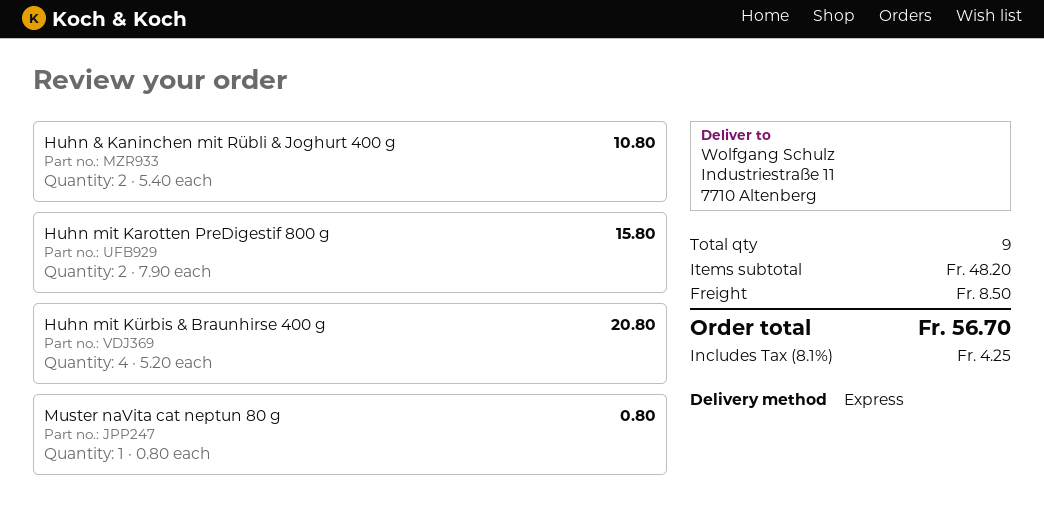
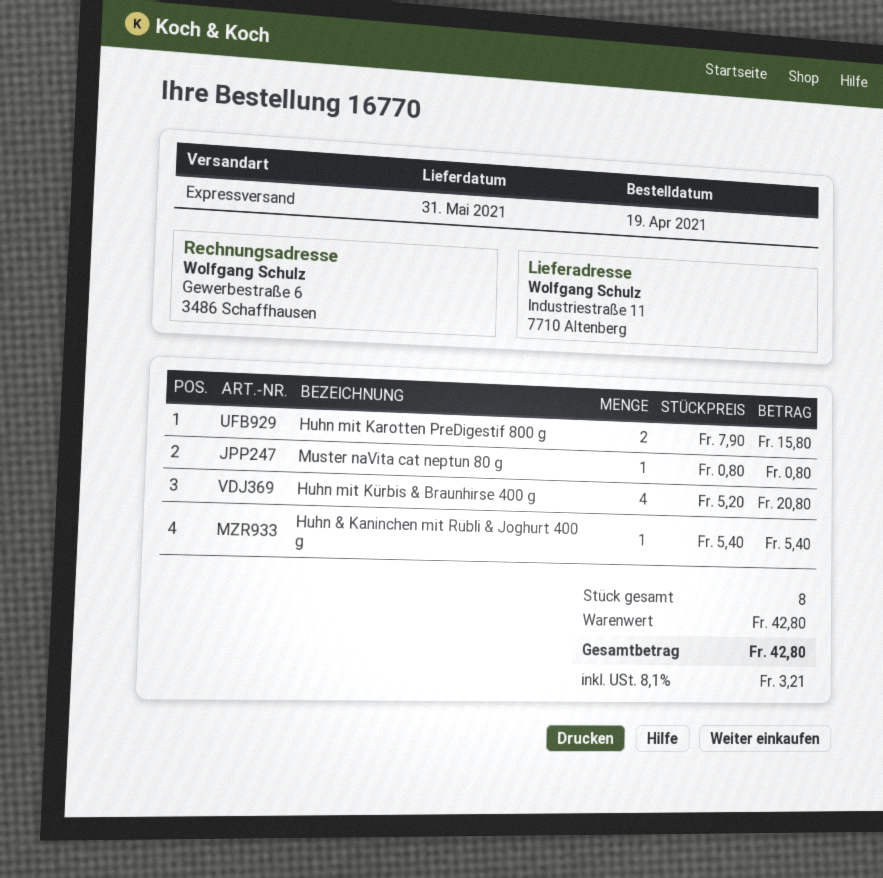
Huhn & Kaninchen mit Rübli & Joghurt 400 g: 2 x 5.40 = 10.80 -> 1 x 5.40 = 5.40
total quantity: 9 -> 8
subtotal: 48.20 -> 42.80
shipping: 8.50 -> none
tax: 8.1% = 4.25 -> 8.1% = 3.21
total: 56.70 -> 42.80

